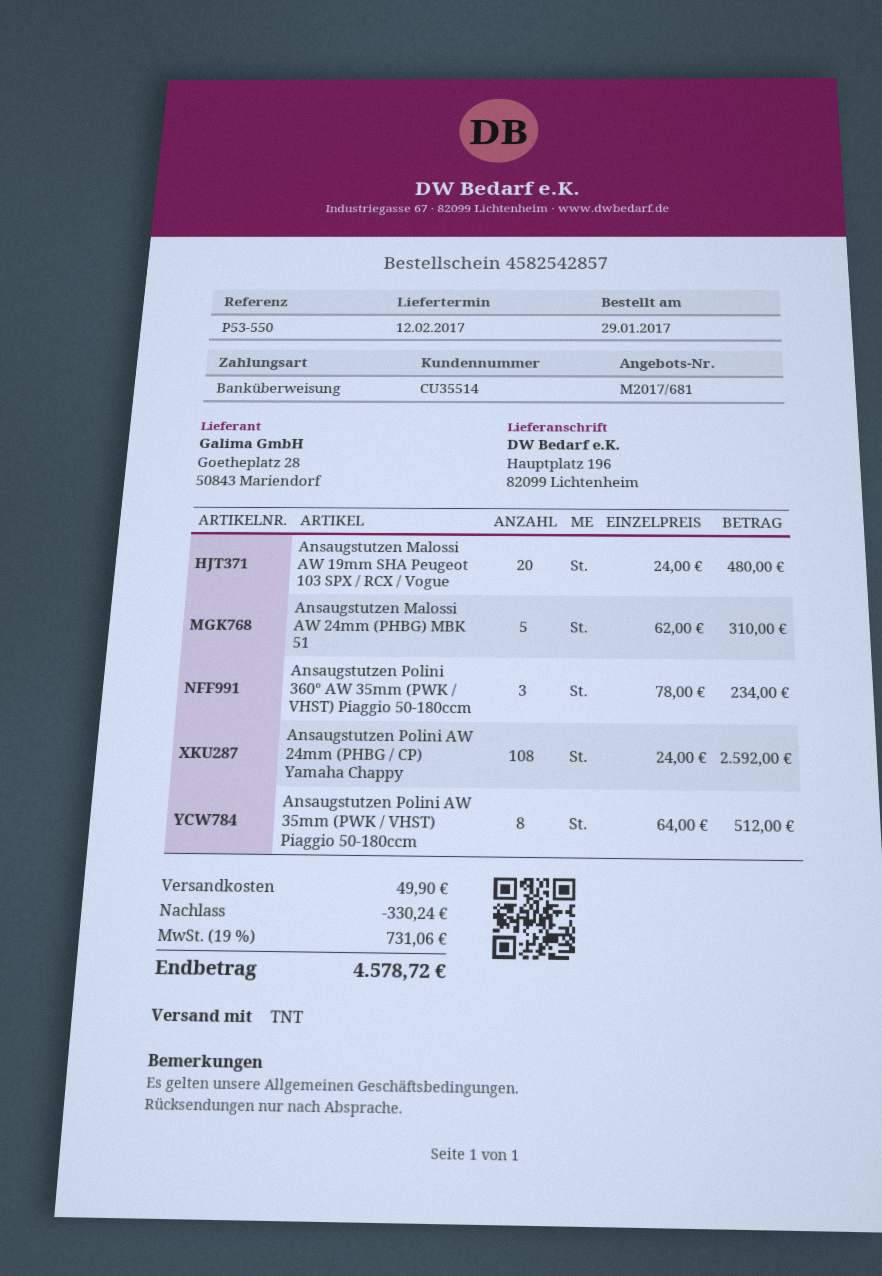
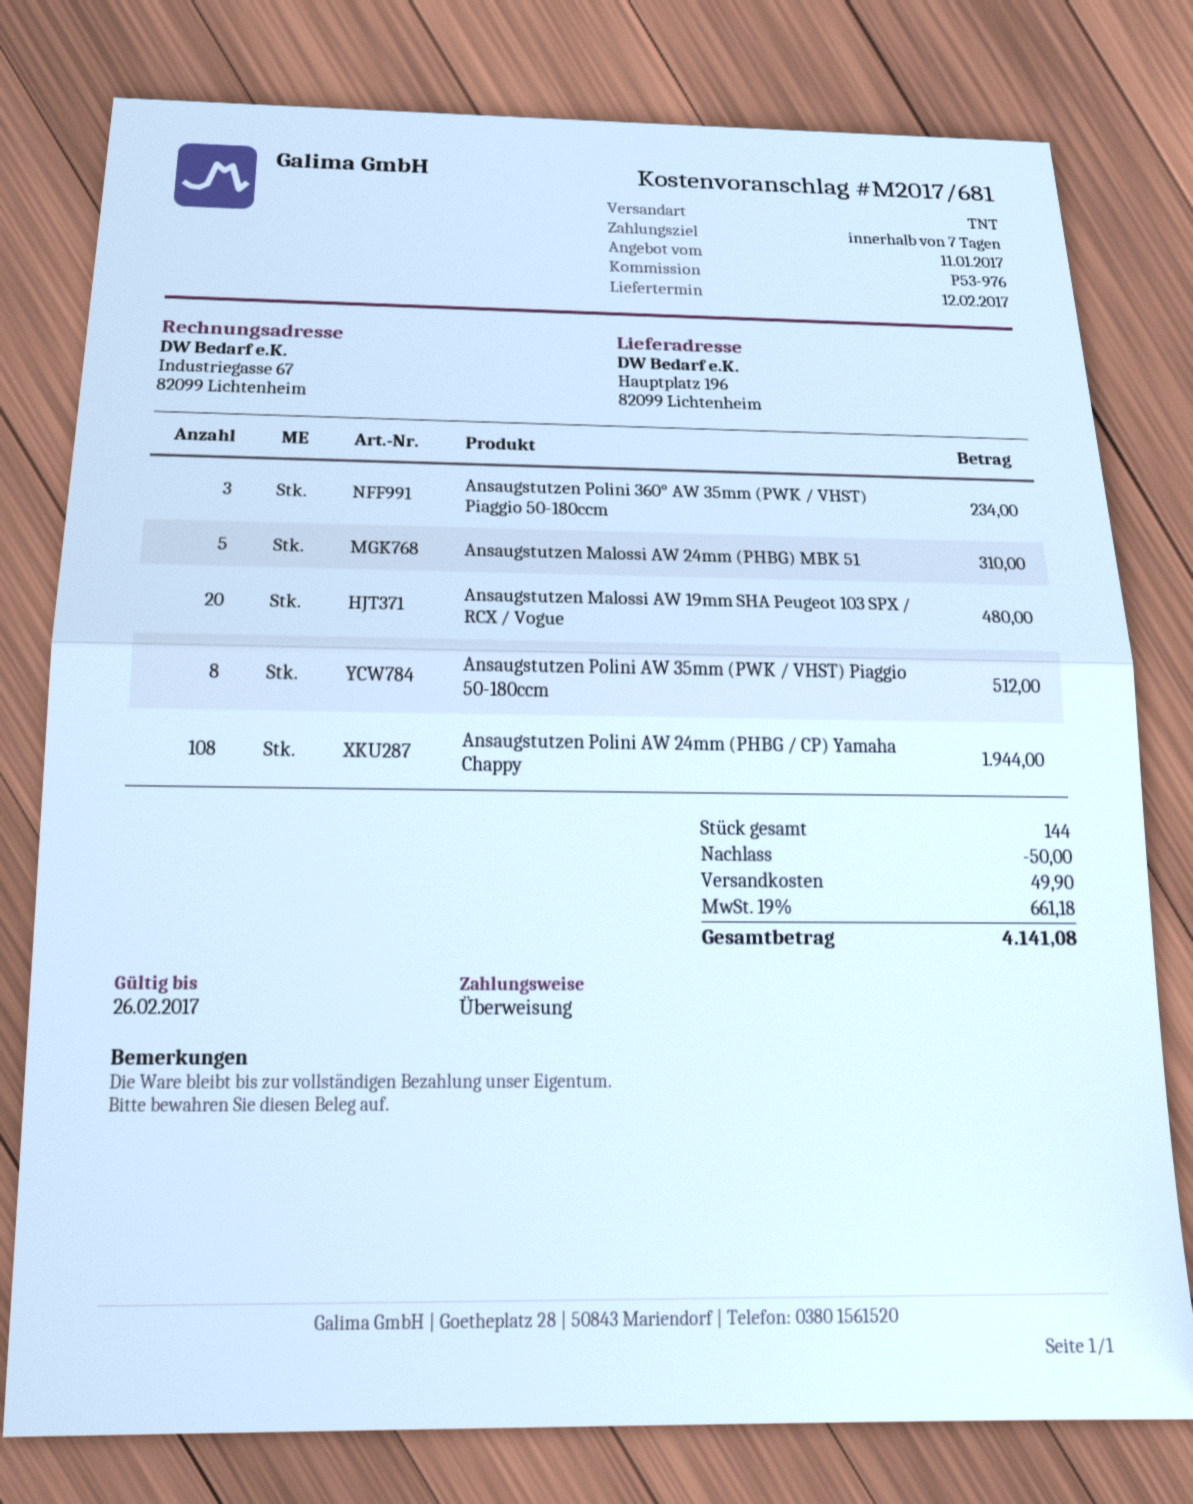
reference: P53-550 -> P53-976
Ansaugstutzen Polini AW 24mm (PHBG / CP) Yamaha Chappy: 108 for 2592.00 -> 108 for 1944.00
discount: 330.24 -> 50.00
tax: 19% = 731.06 -> 19% = 661.18
total: 4578.72 -> 4141.08

